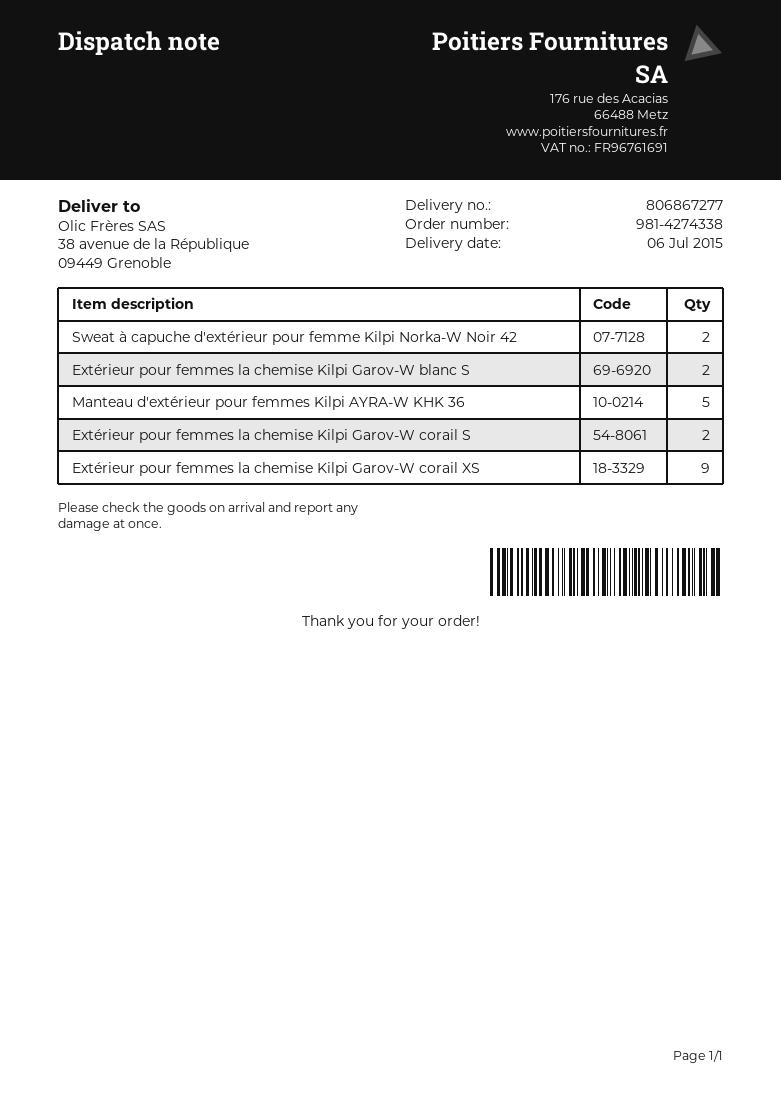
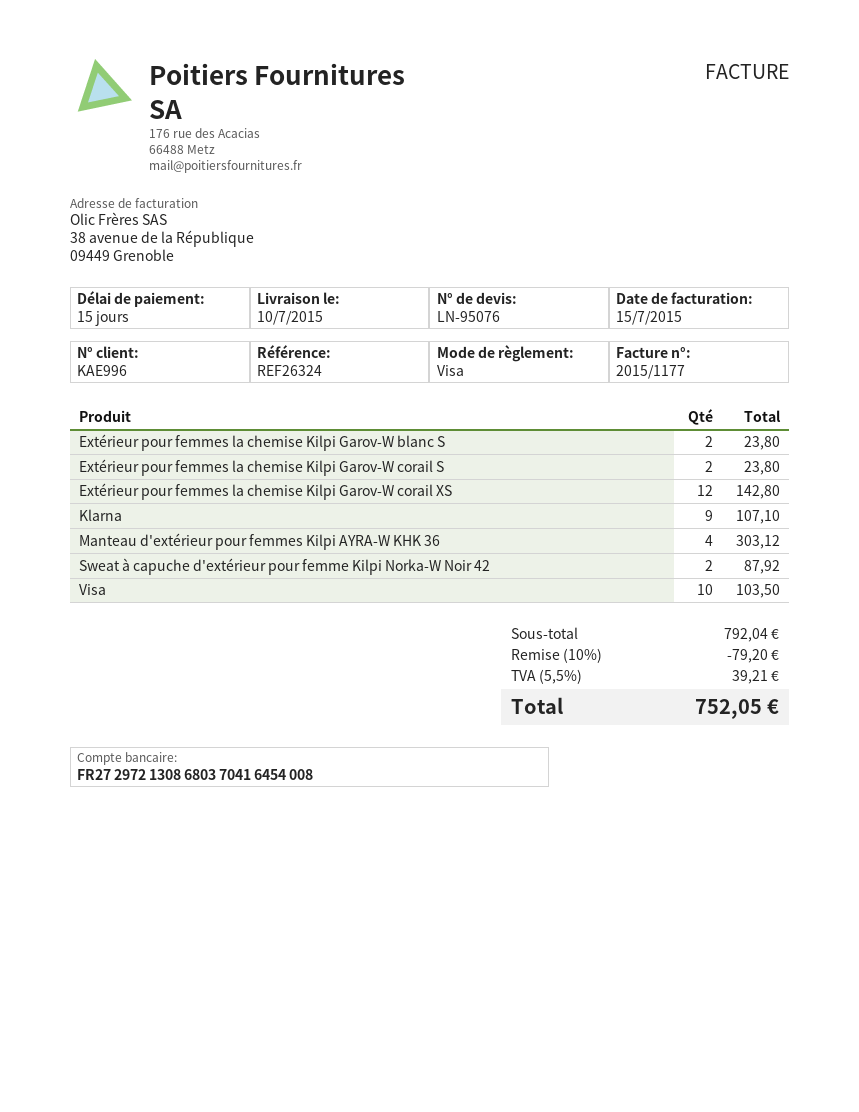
delivery date: 2015-07-06 -> 2015-07-10
Manteau d'extérieur pour femmes Kilpi AYRA-W KHK 36: 5 -> 4
Extérieur pour femmes la chemise Kilpi Garov-W corail XS: 9 -> 12
Klarna: none -> 9
Visa: none -> 10

